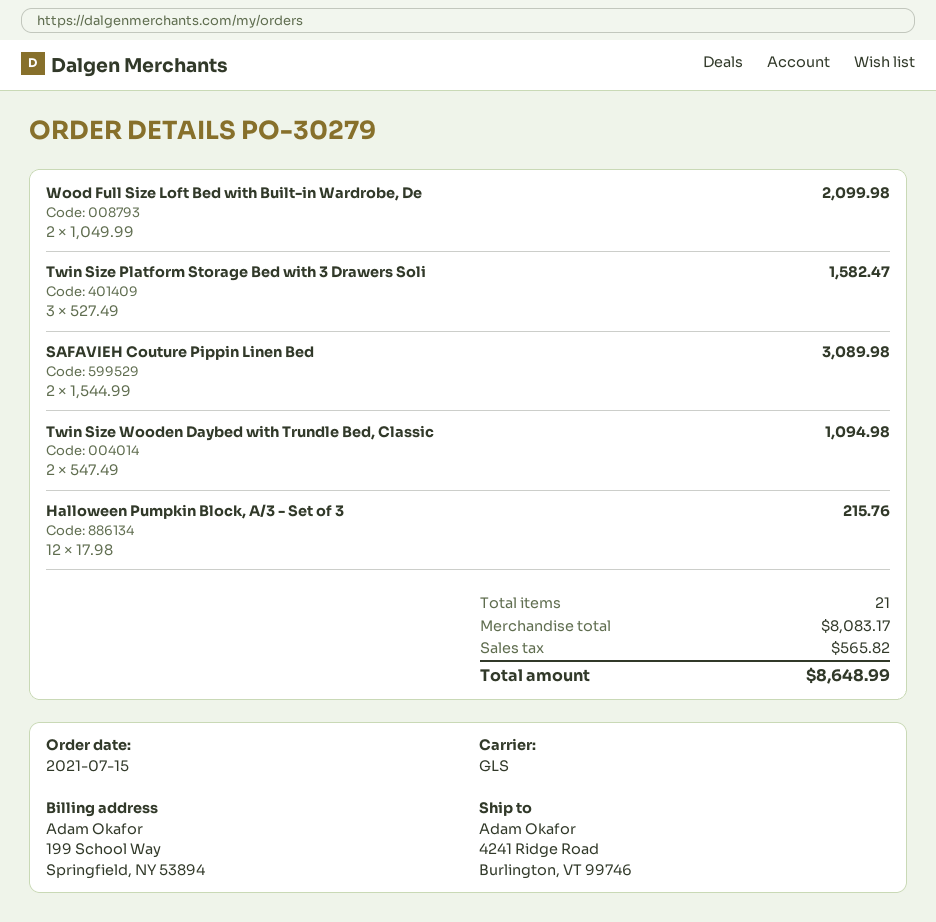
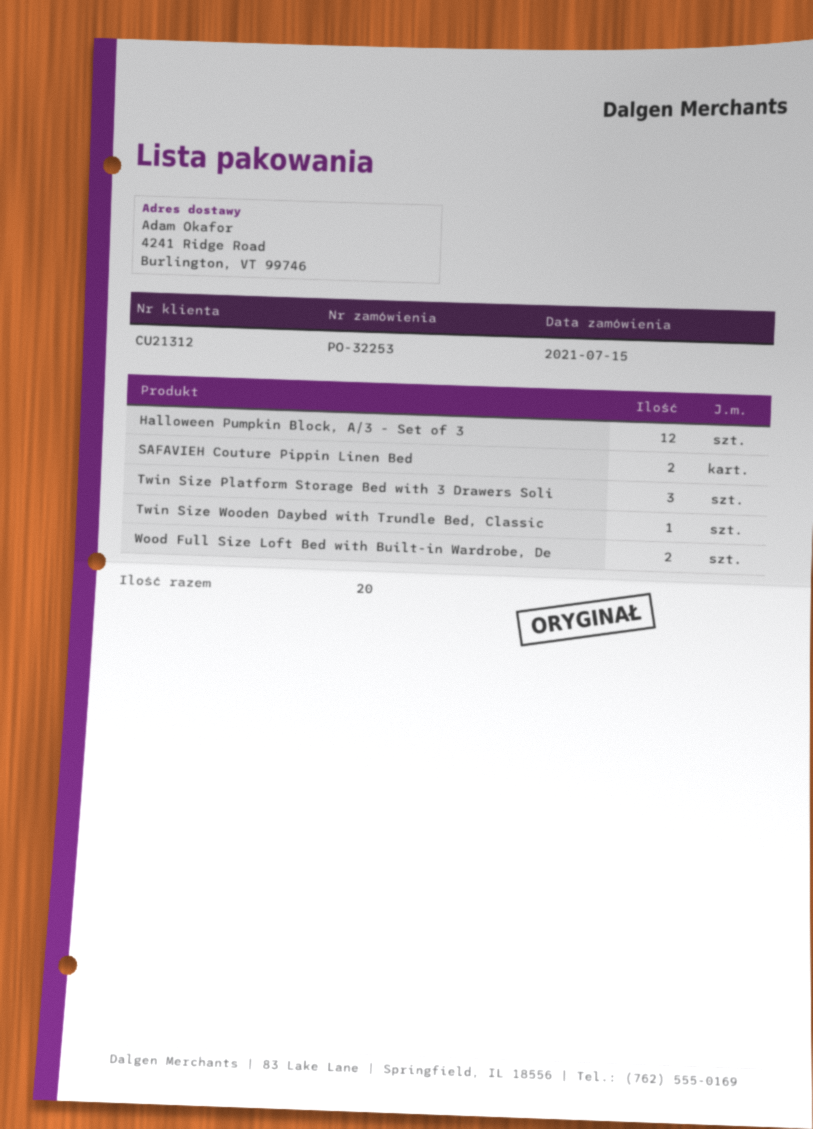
order number: PO-30279 -> PO-32253
Twin Size Wooden Daybed with Trundle Bed, Classic: 2 -> 1
total quantity: 21 -> 20

